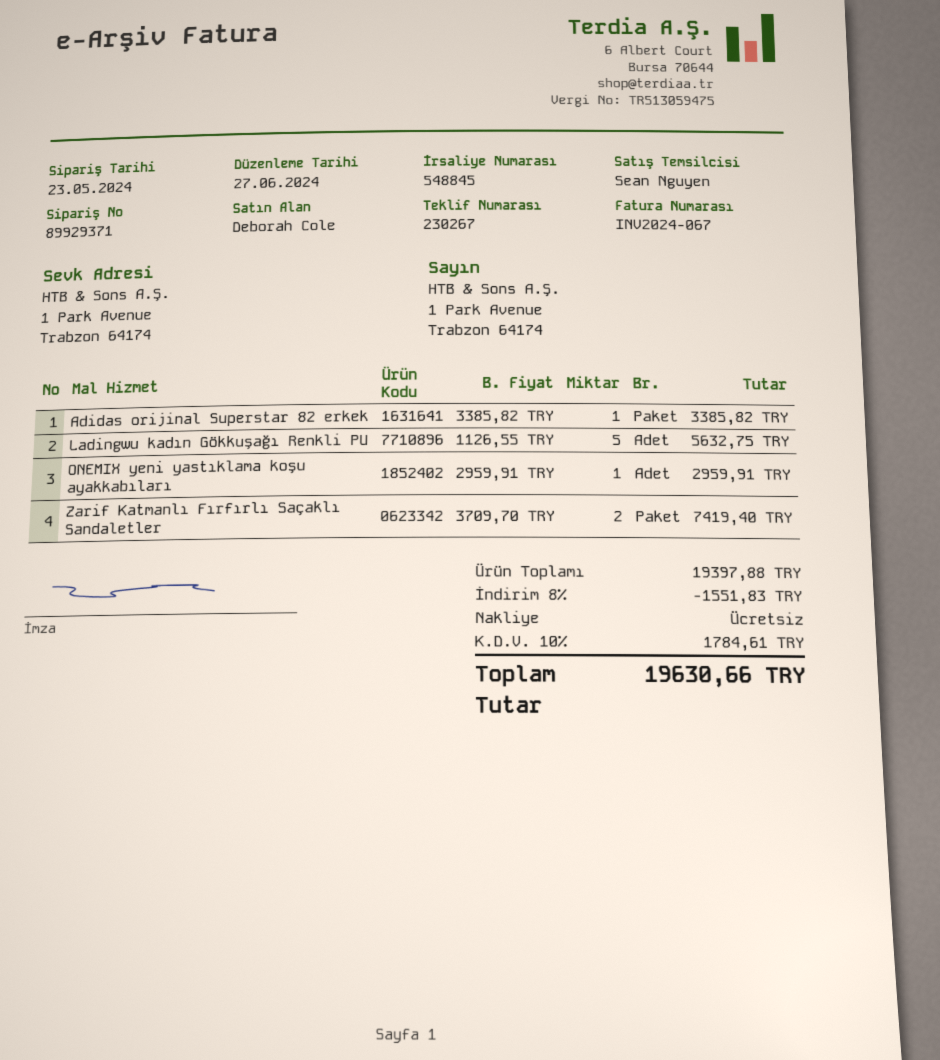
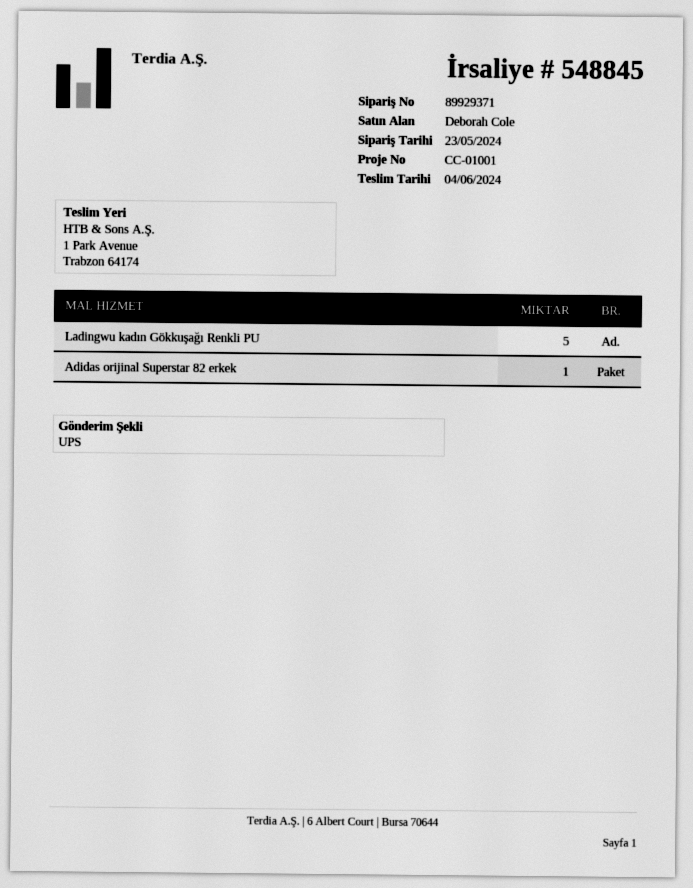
ONEMIX yeni yastıklama koşu ayakkabıları: 1 -> none
Zarif Katmanlı Fırfırlı Saçaklı Sandaletler: 2 -> none

